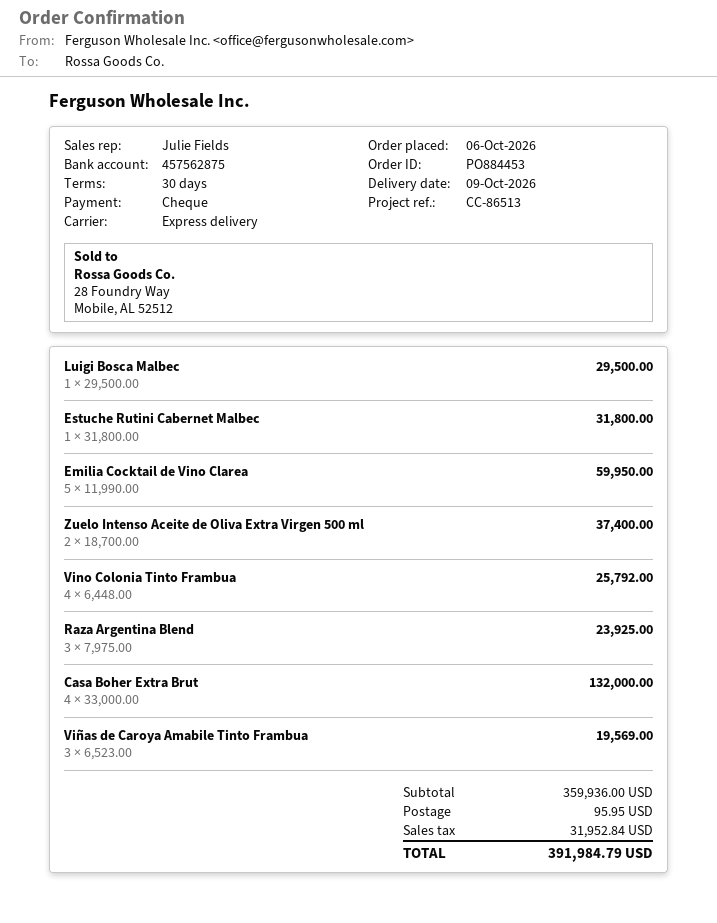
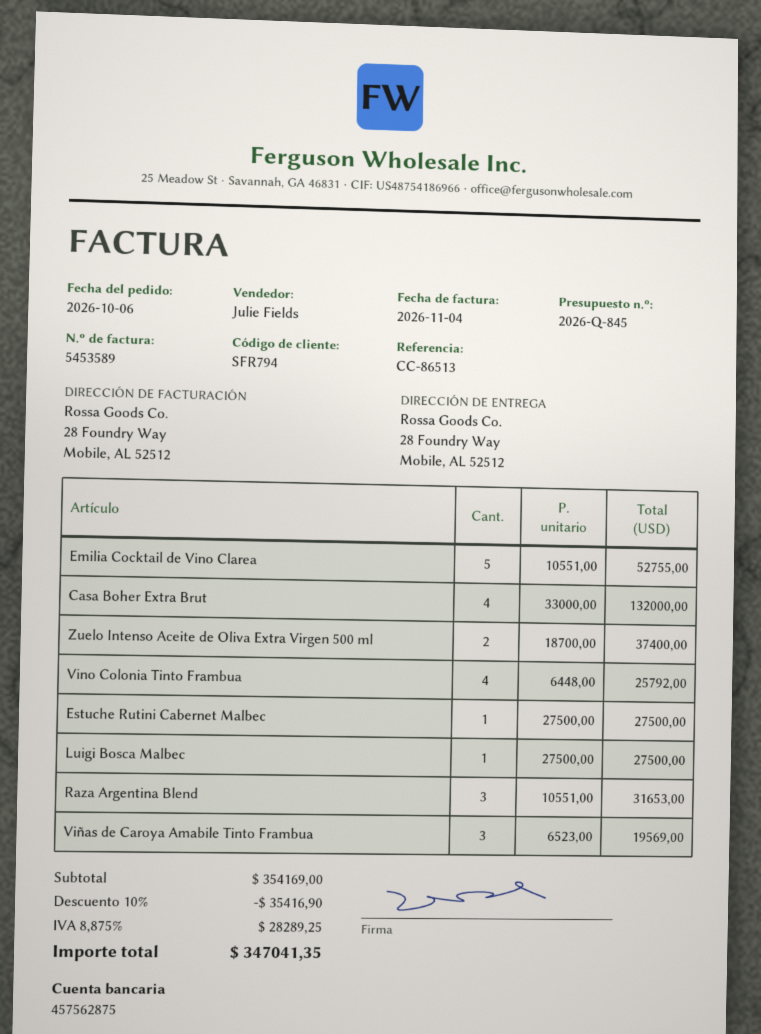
Luigi Bosca Malbec: 1 x 29500.00 = 29500.00 -> 1 x 27500.00 = 27500.00
Estuche Rutini Cabernet Malbec: 1 x 31800.00 = 31800.00 -> 1 x 27500.00 = 27500.00
Emilia Cocktail de Vino Clarea: 5 x 11990.00 = 59950.00 -> 5 x 10551.00 = 52755.00
Raza Argentina Blend: 3 x 7975.00 = 23925.00 -> 3 x 10551.00 = 31653.00
subtotal: 359936.00 -> 354169.00
discount: none -> 10% = 35416.90
shipping: 95.95 -> none
tax: 31952.84 -> 28289.25
total: 391984.79 -> 347041.35

